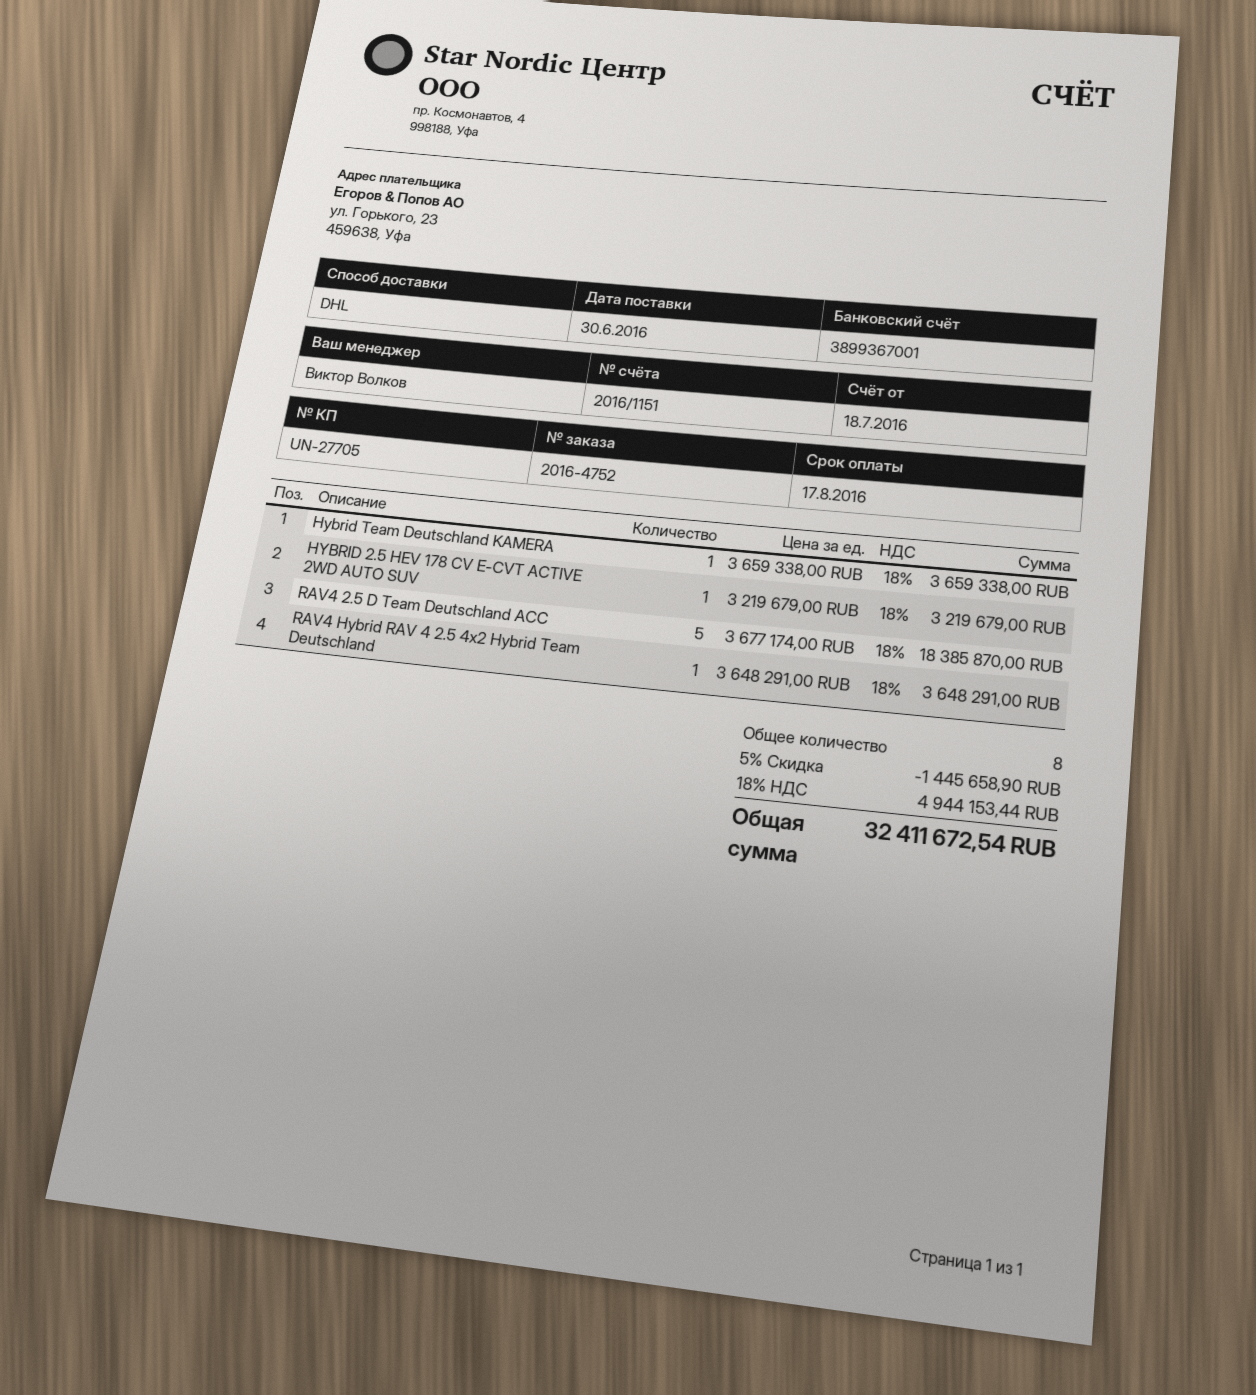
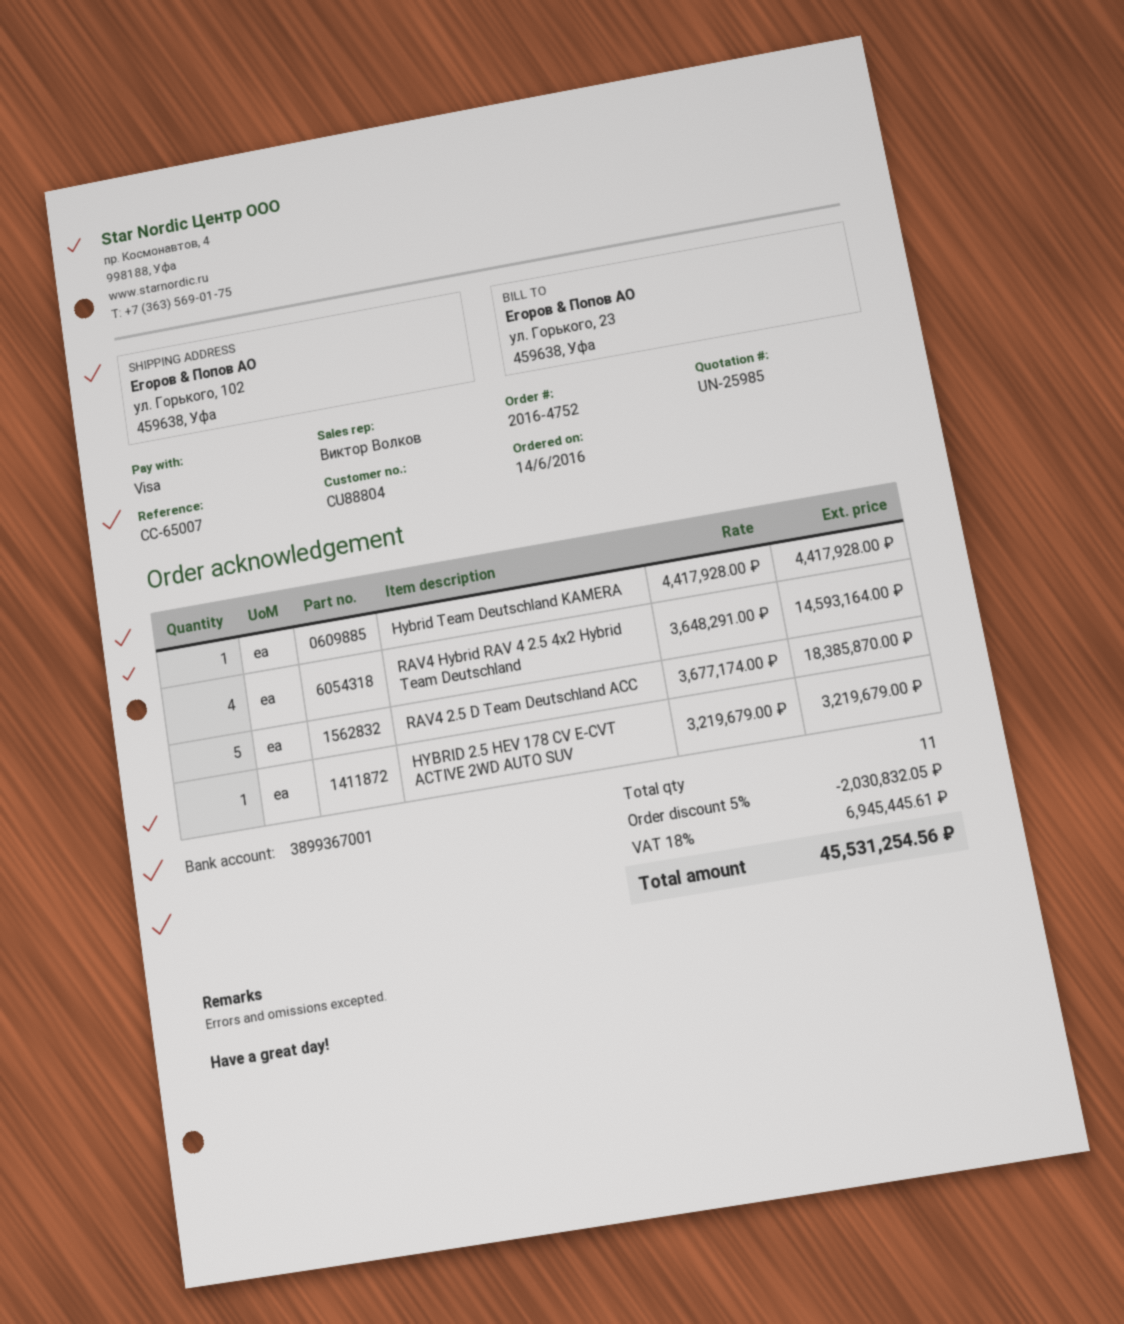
quote number: UN-27705 -> UN-25985
Hybrid Team Deutschland KAMERA: 1 x 3659338.00 = 3659338.00 -> 1 x 4417928.00 = 4417928.00
RAV4 Hybrid RAV 4 2.5 4x2 Hybrid Team Deutschland: 1 x 3648291.00 = 3648291.00 -> 4 x 3648291.00 = 14593164.00
total quantity: 8 -> 11
discount: 5% = 1445658.90 -> 5% = 2030832.05
tax: 18% = 4944153.44 -> 18% = 6945445.61
total: 32411672.54 -> 45531254.56

